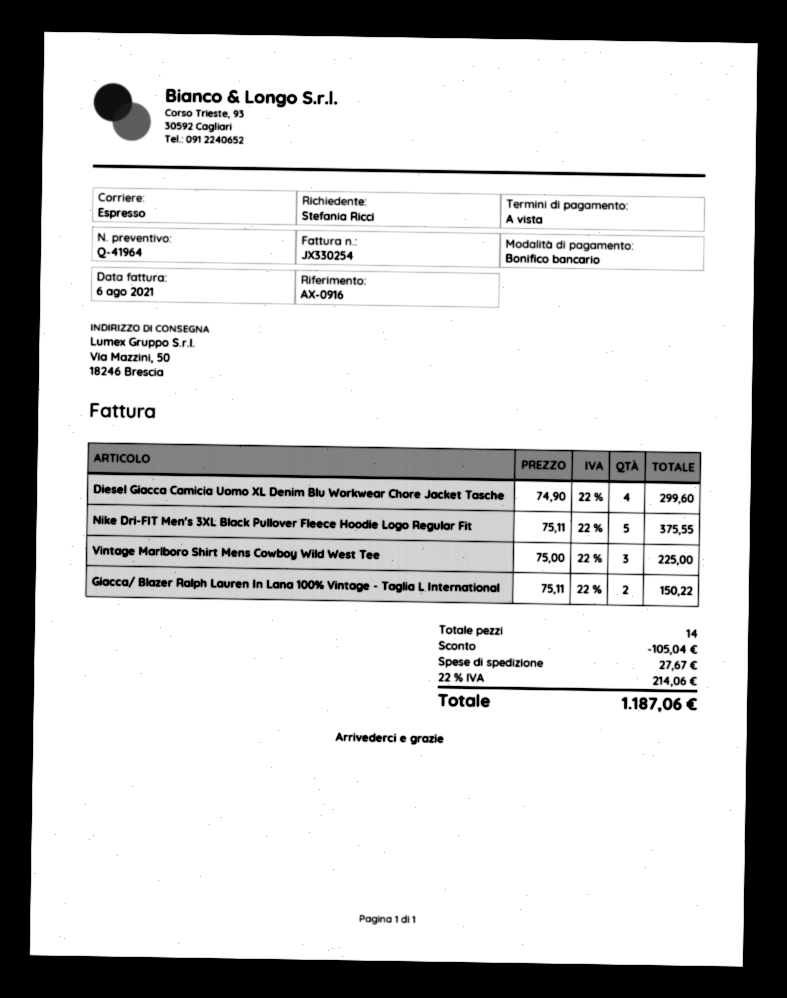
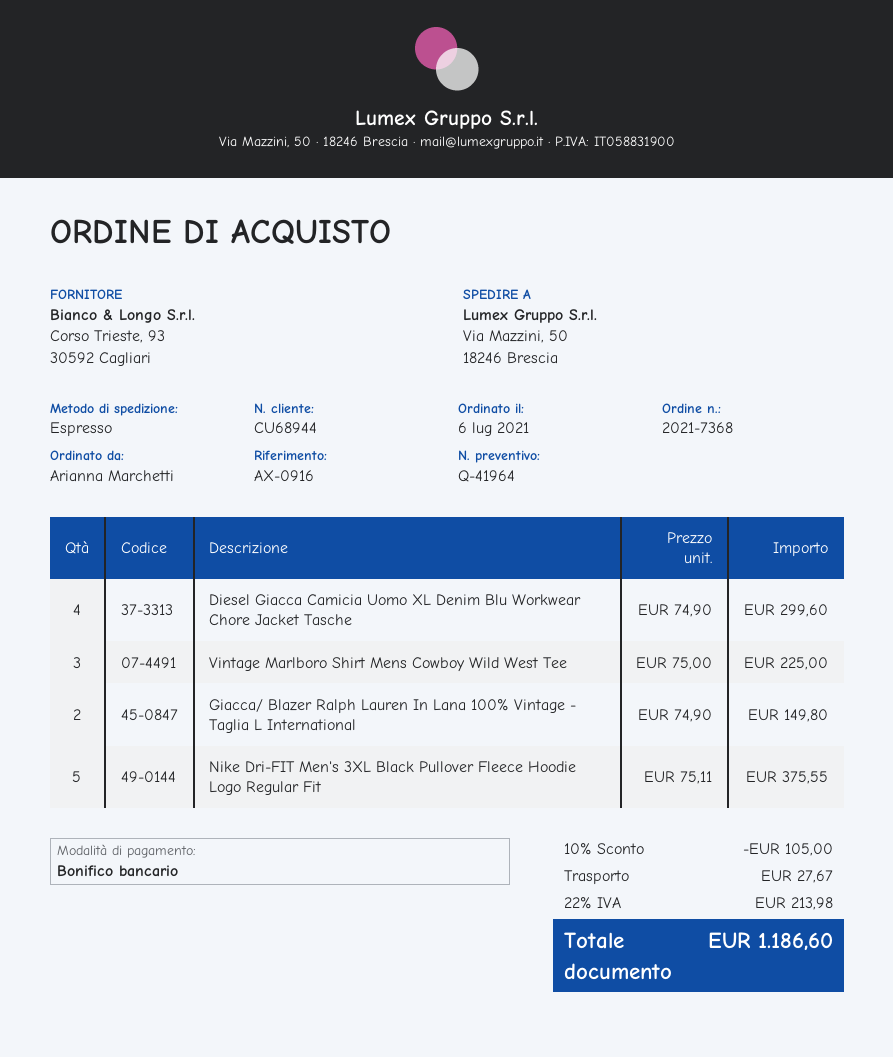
ordered by: Stefania Ricci -> Arianna Marchetti
Giacca/ Blazer Ralph Lauren In Lana 100% Vintage - Taglia L International: 2 x 75.11 = 150.22 -> 2 x 74.90 = 149.80
discount: 105.04 -> 105.00
tax: 22% = 214.06 -> 22% = 213.98
total: 1187.06 -> 1186.60

